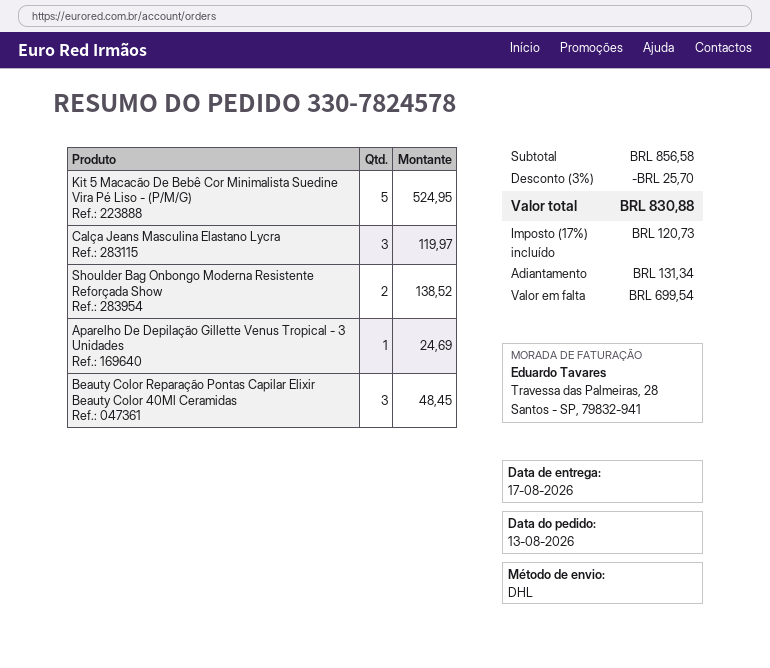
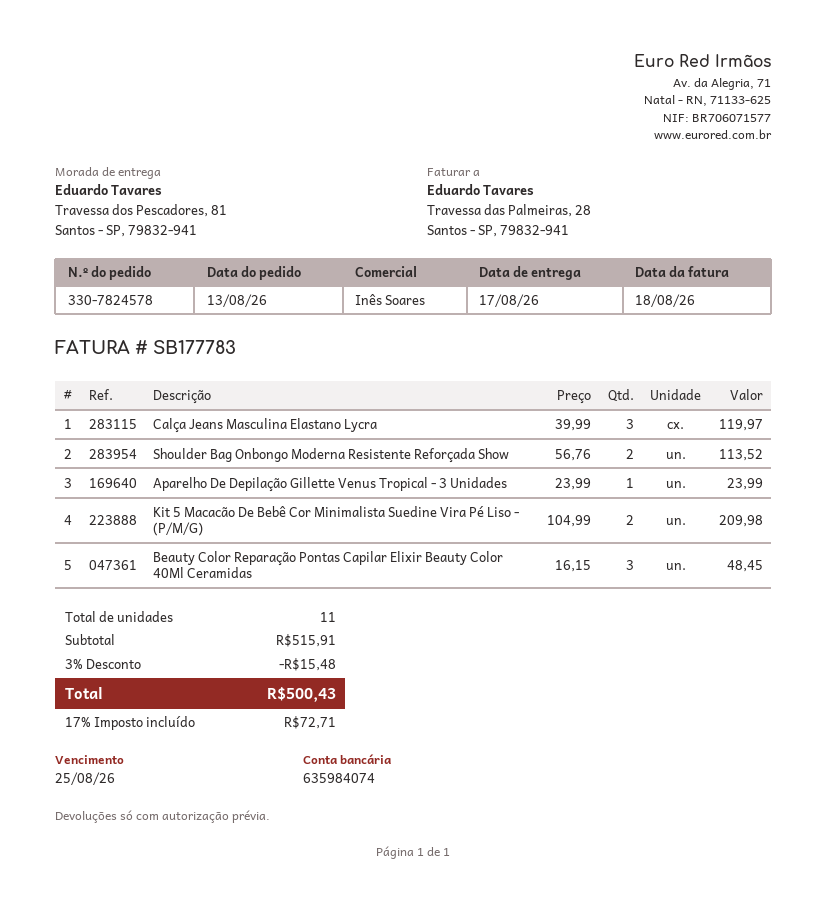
Kit 5 Macacão De Bebê Cor Minimalista Suedine Vira Pé Liso - (P/M/G): 5 for 524.95 -> 2 for 209.98
Shoulder Bag Onbongo Moderna Resistente Reforçada Show: 2 for 138.52 -> 2 for 113.52
Aparelho De Depilação Gillette Venus Tropical - 3 Unidades: 1 for 24.69 -> 1 for 23.99
subtotal: 856.58 -> 515.91
discount: 3% = 25.70 -> 3% = 15.48
tax: 17% = 120.73 -> 17% = 72.71
total: 830.88 -> 500.43

